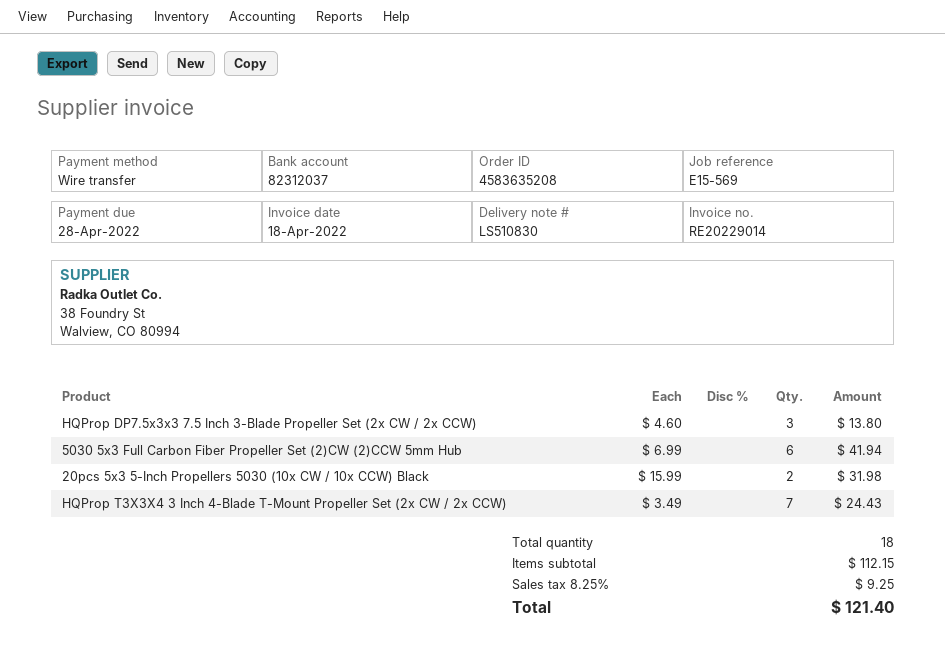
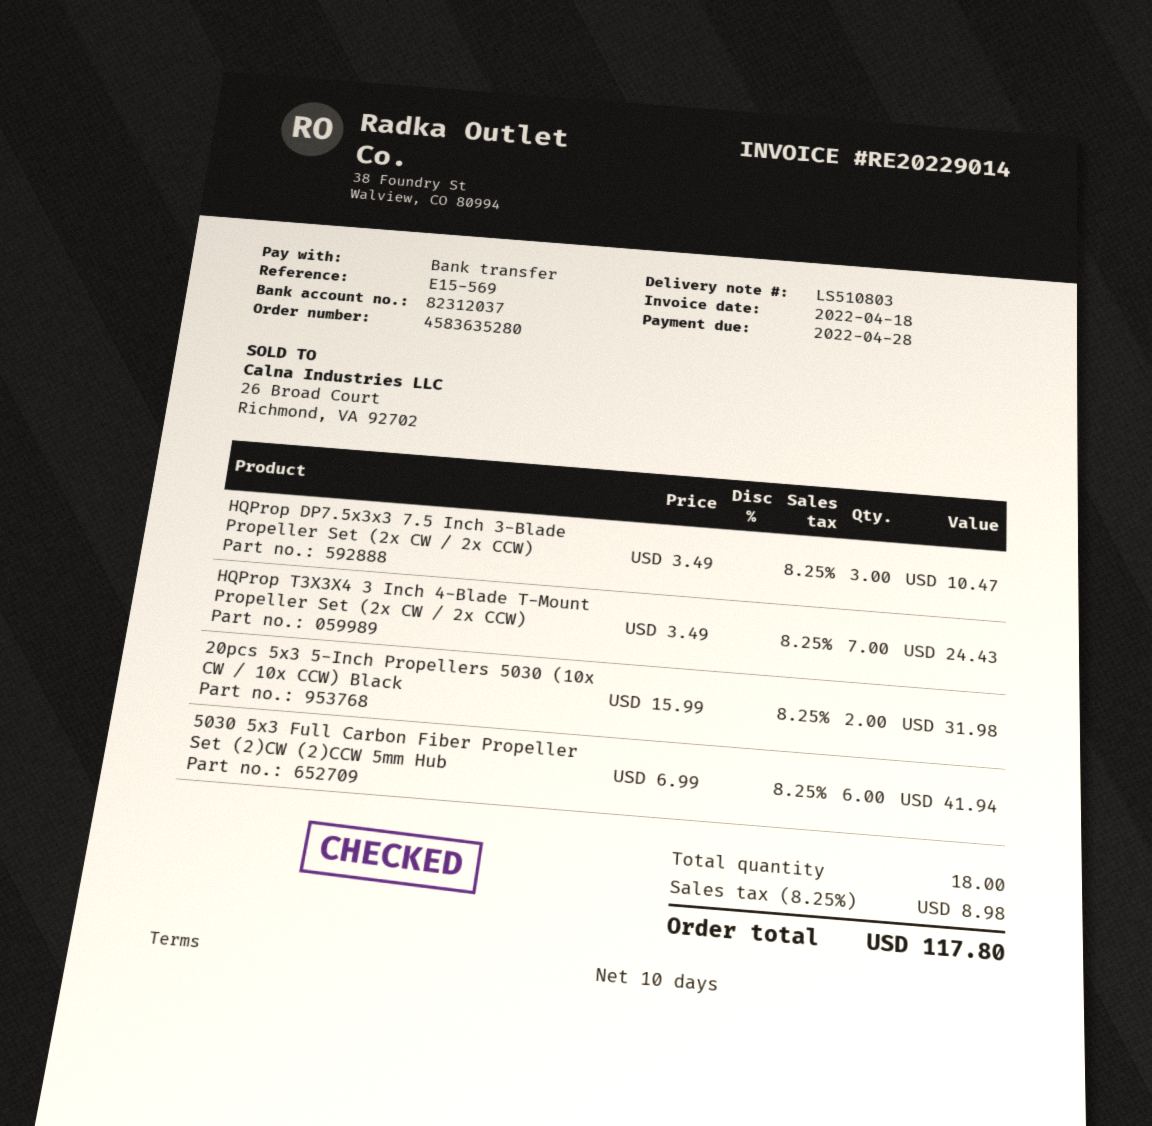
order number: 4583635208 -> 4583635280
delivery note number: LS510830 -> LS510803
HQProp DP7.5x3x3 7.5 Inch 3-Blade Propeller Set (2x CW / 2x CCW): 3 x 4.60 = 13.80 -> 3 x 3.49 = 10.47
tax: 8.25% = 9.25 -> 8.25% = 8.98
total: 121.40 -> 117.80

